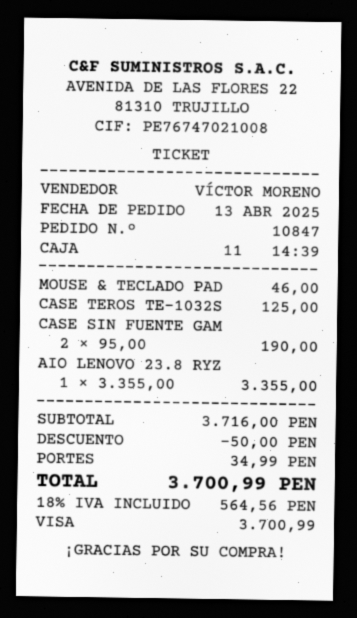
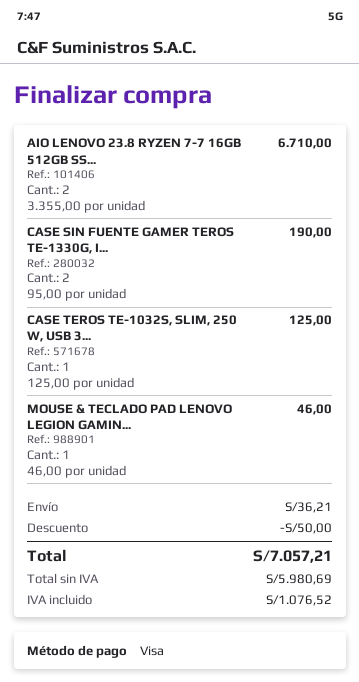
AIO LENOVO 23.8 RYZ: 1 x 3355.00 = 3355.00 -> 2 x 3355.00 = 6710.00
shipping: 34.99 -> 36.21
tax: 564.56 -> 1076.52
total: 3700.99 -> 7057.21

